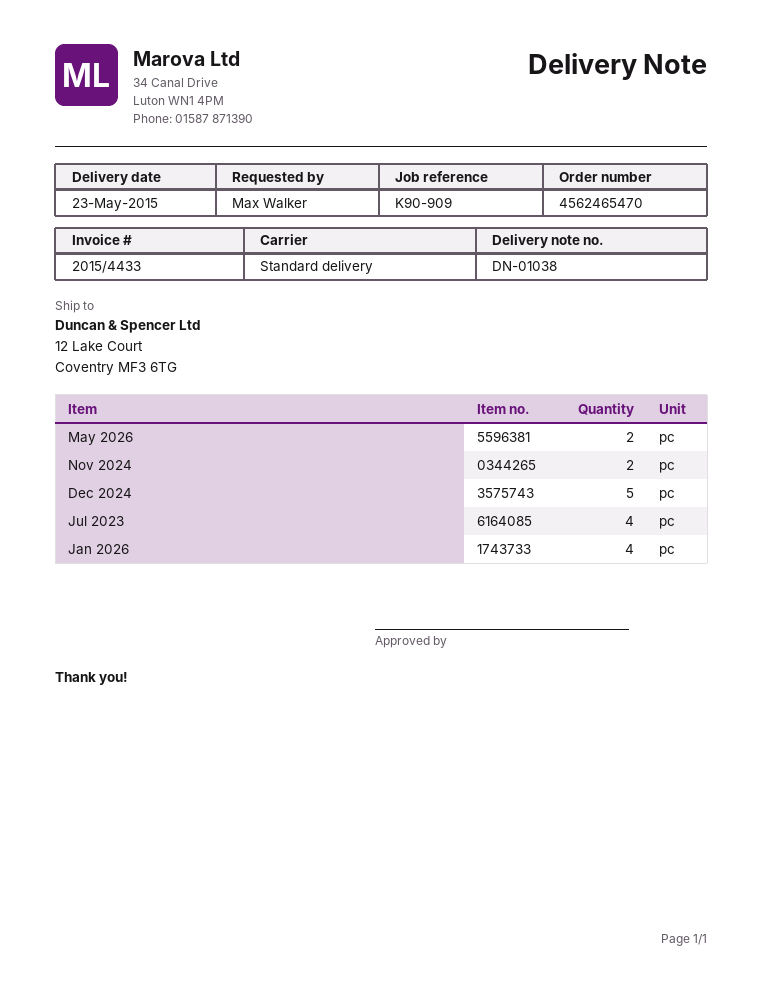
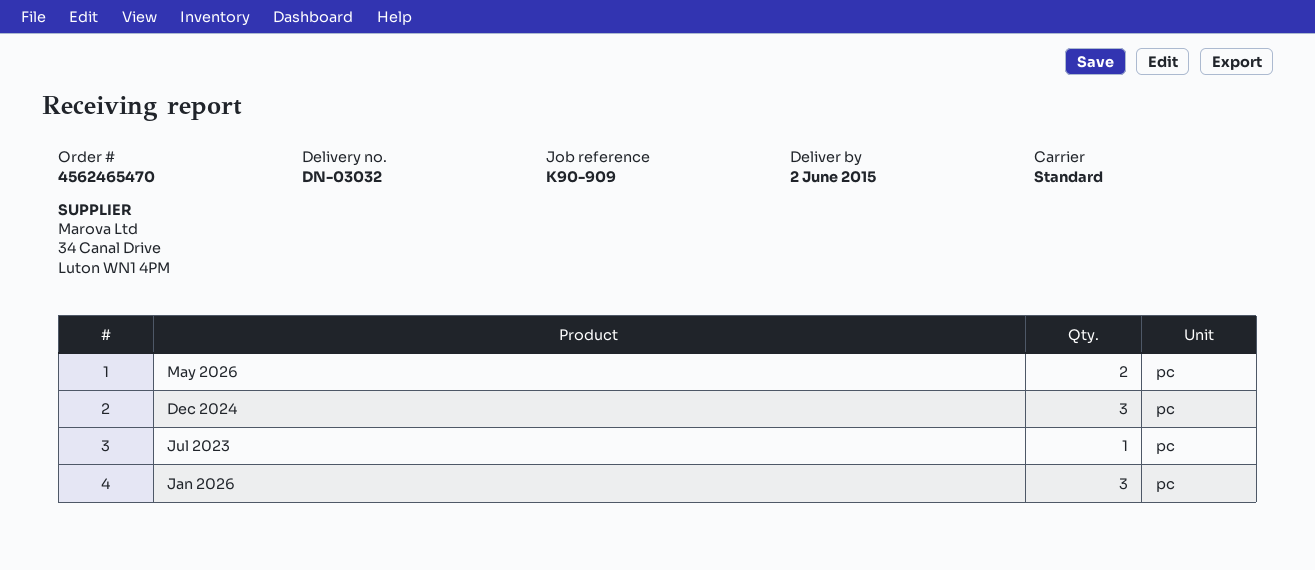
delivery note number: DN-01038 -> DN-03032
delivery date: 2015-05-23 -> 2015-06-02
Nov 2024: 2 -> none
Dec 2024: 5 -> 3
Jul 2023: 4 -> 1
Jan 2026: 4 -> 3

